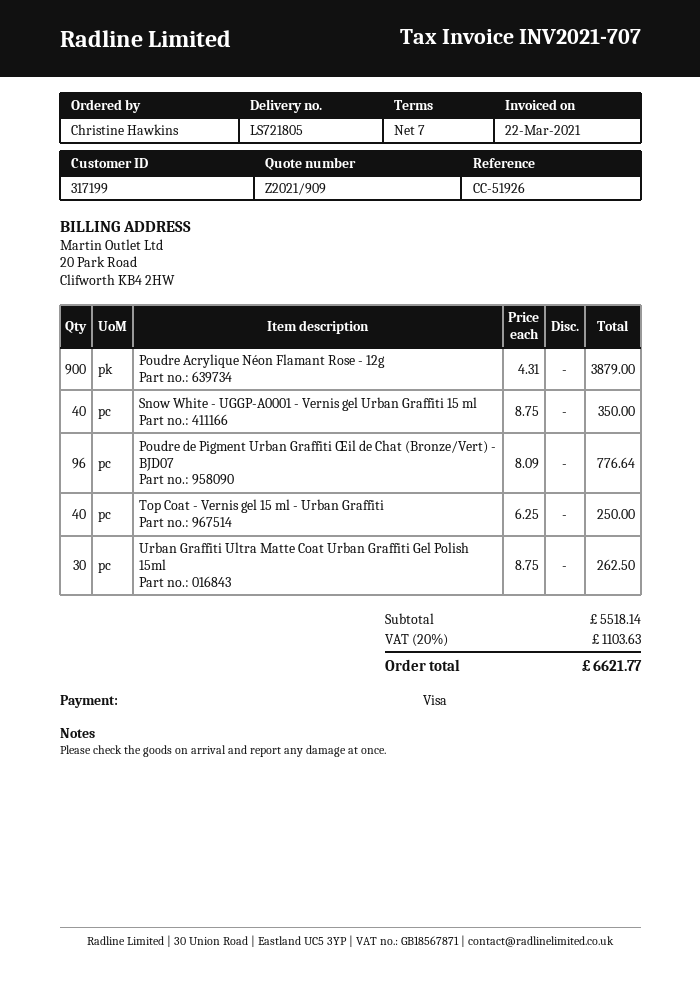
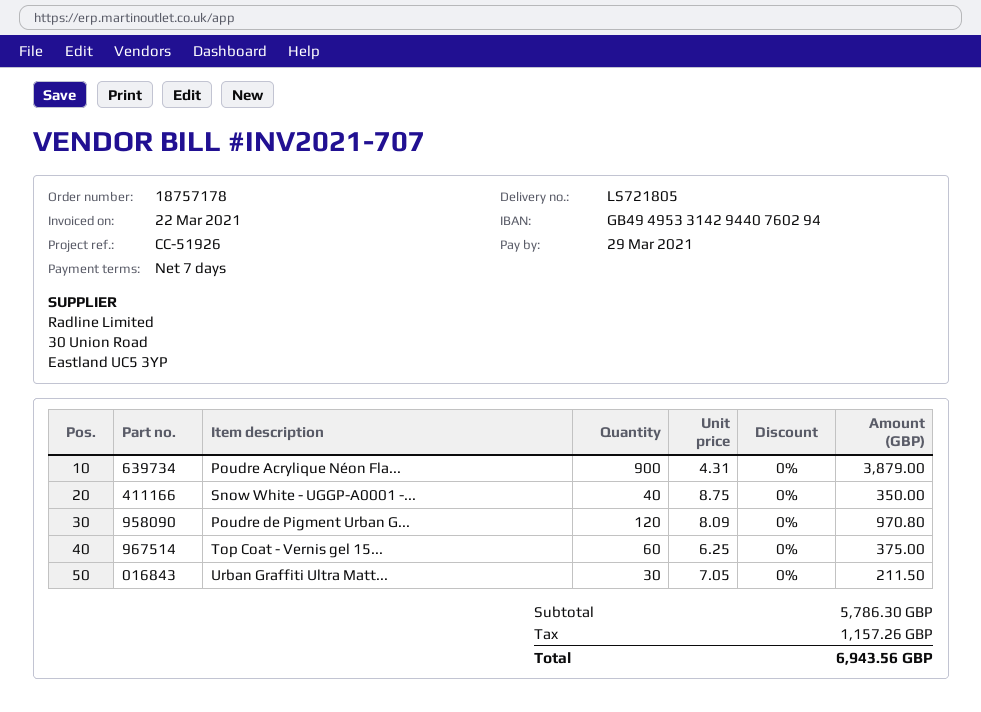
Poudre de Pigment Urban Graffiti Œil de Chat (Bronze/Vert) - BJD07: 96 x 8.09 = 776.64 -> 120 x 8.09 = 970.80
Top Coat - Vernis gel 15 ml - Urban Graffiti: 40 x 6.25 = 250.00 -> 60 x 6.25 = 375.00
Urban Graffiti Ultra Matte Coat Urban Graffiti Gel Polish 15ml: 30 x 8.75 = 262.50 -> 30 x 7.05 = 211.50
subtotal: 5518.14 -> 5786.30
tax: 1103.63 -> 1157.26
total: 6621.77 -> 6943.56

